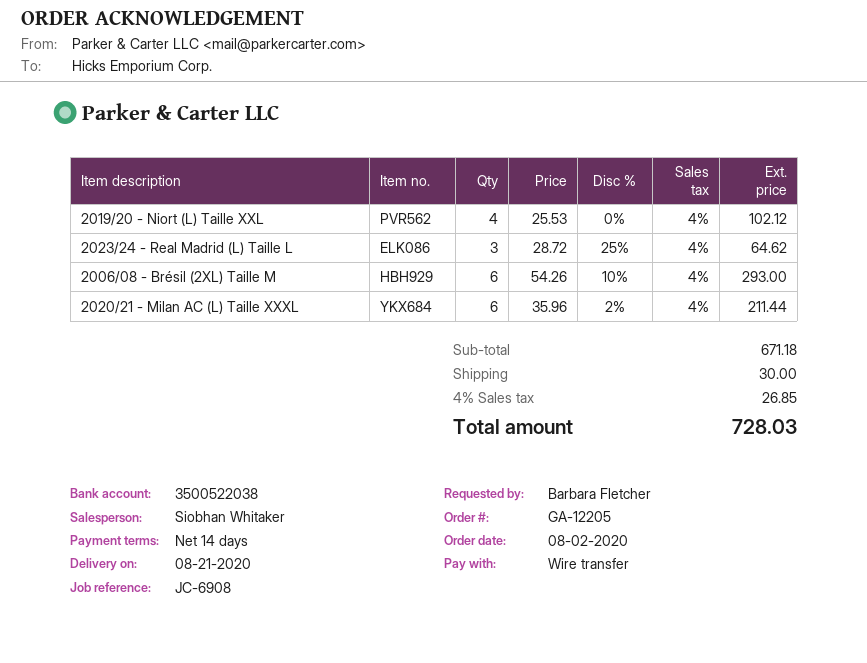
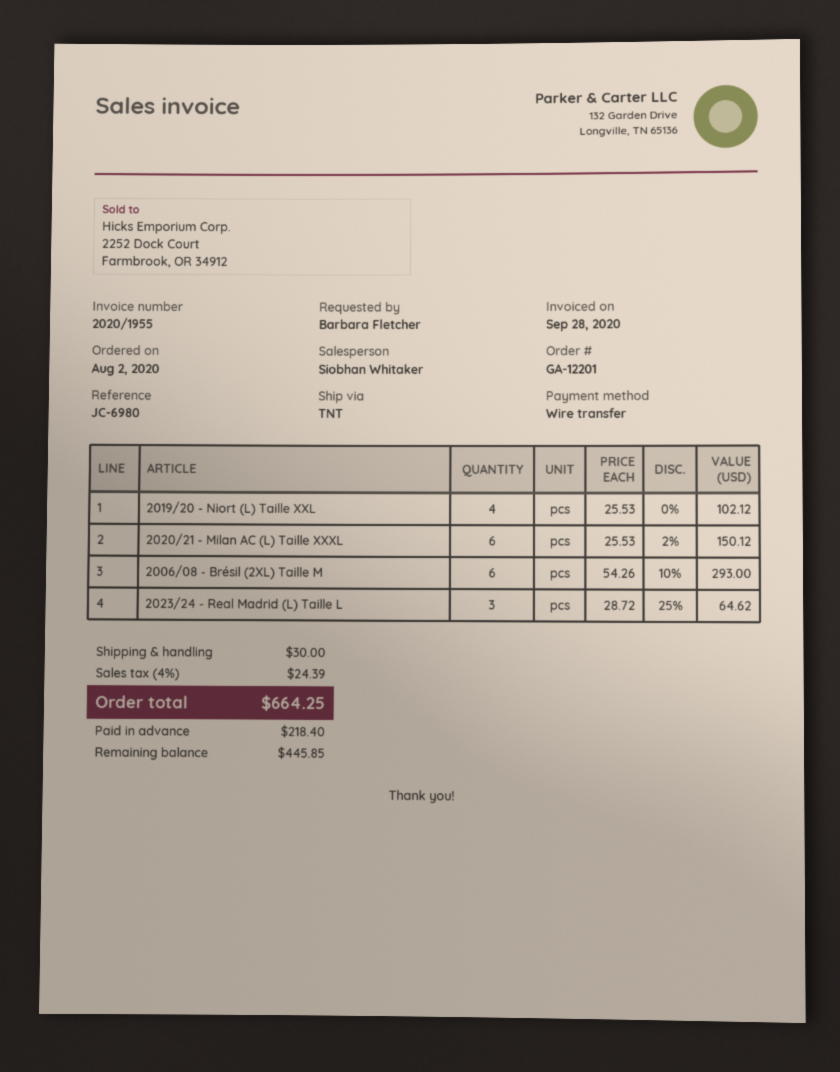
order number: GA-12205 -> GA-12201
reference: JC-6908 -> JC-6980
2020/21 - Milan AC (L) Taille XXXL: 6 x 35.96 - 2% = 211.44 -> 6 x 25.53 - 2% = 150.12
tax: 4% = 26.85 -> 4% = 24.39
total: 728.03 -> 664.25

